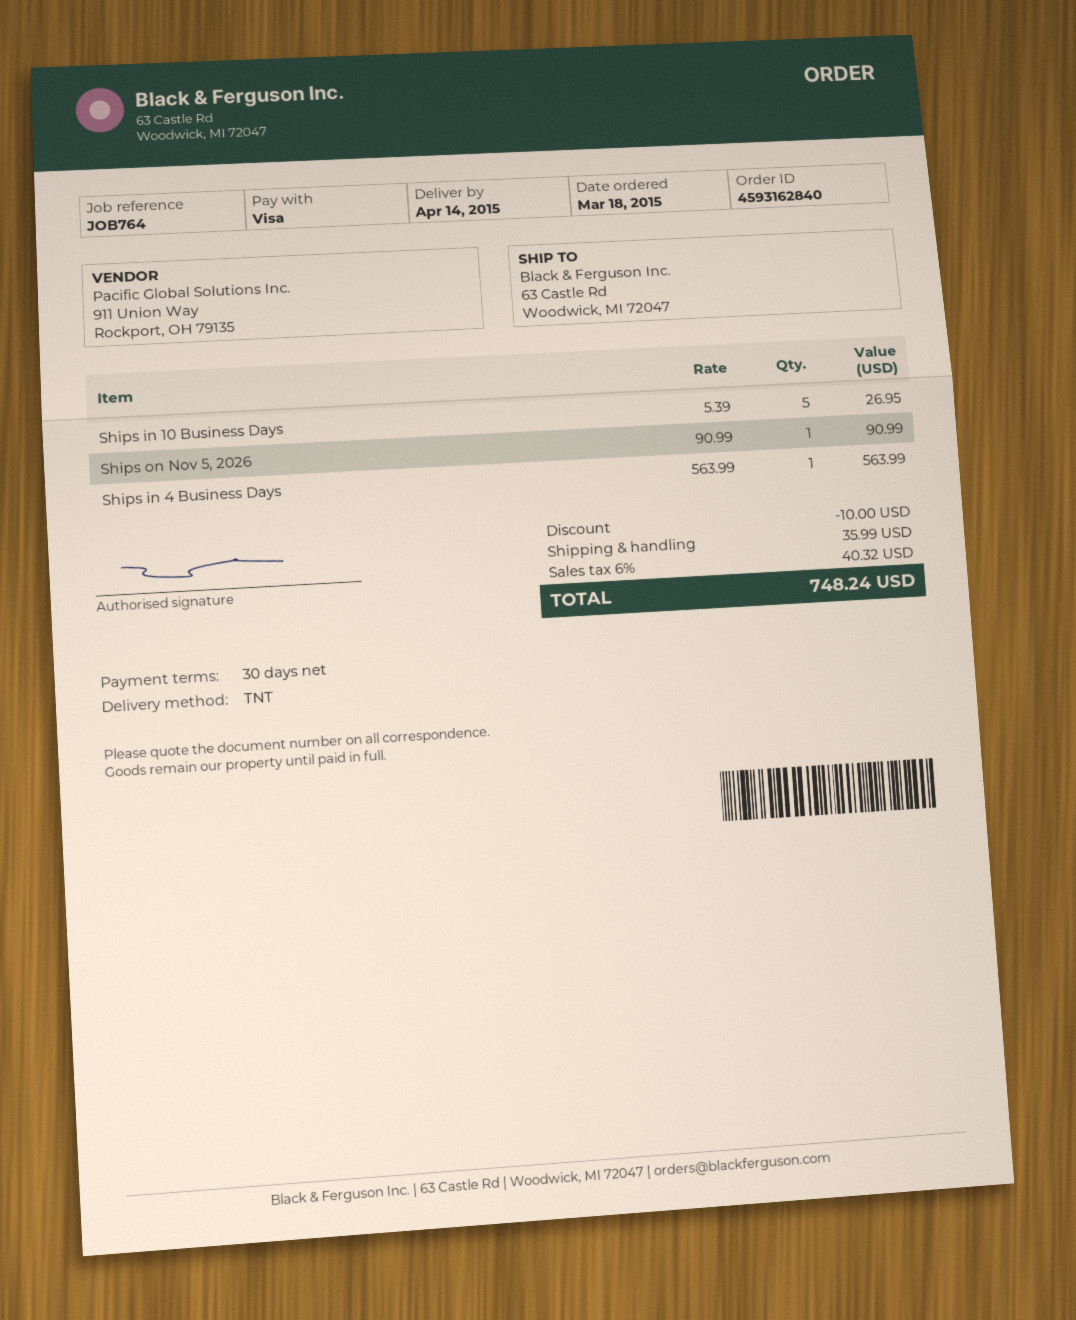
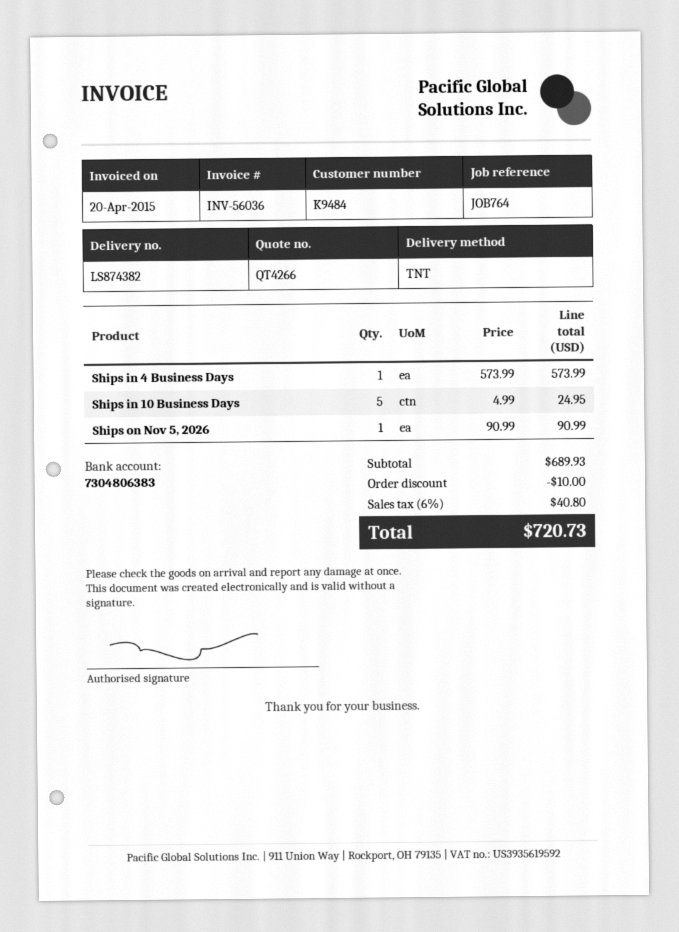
Ships in 10 Business Days: 5 x 5.39 = 26.95 -> 5 x 4.99 = 24.95
Ships in 4 Business Days: 1 x 563.99 = 563.99 -> 1 x 573.99 = 573.99
shipping: 35.99 -> none
tax: 6% = 40.32 -> 6% = 40.80
total: 748.24 -> 720.73

